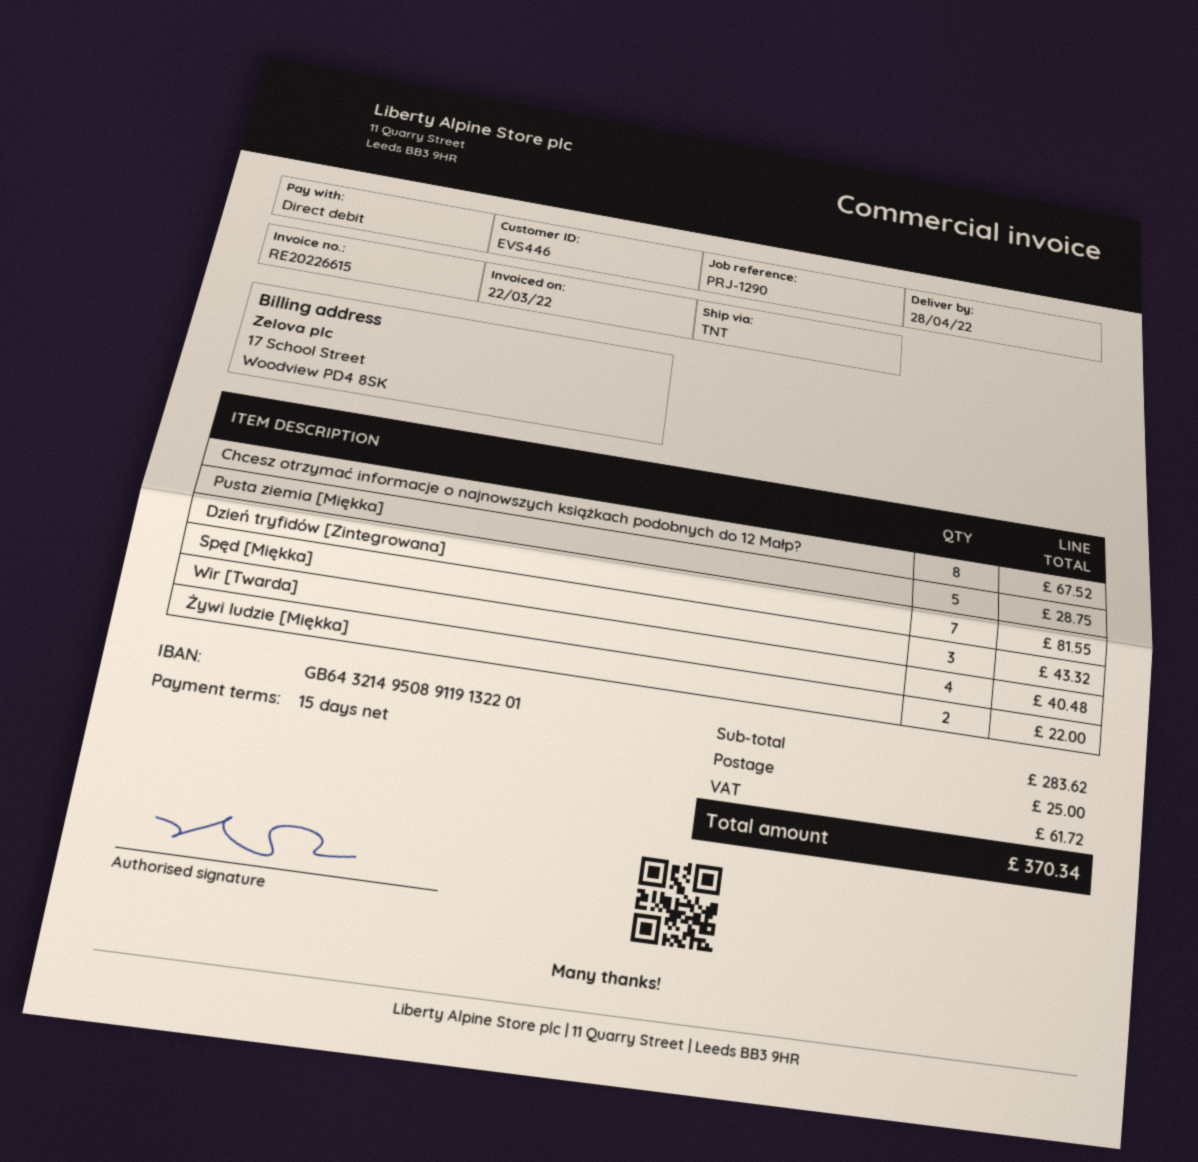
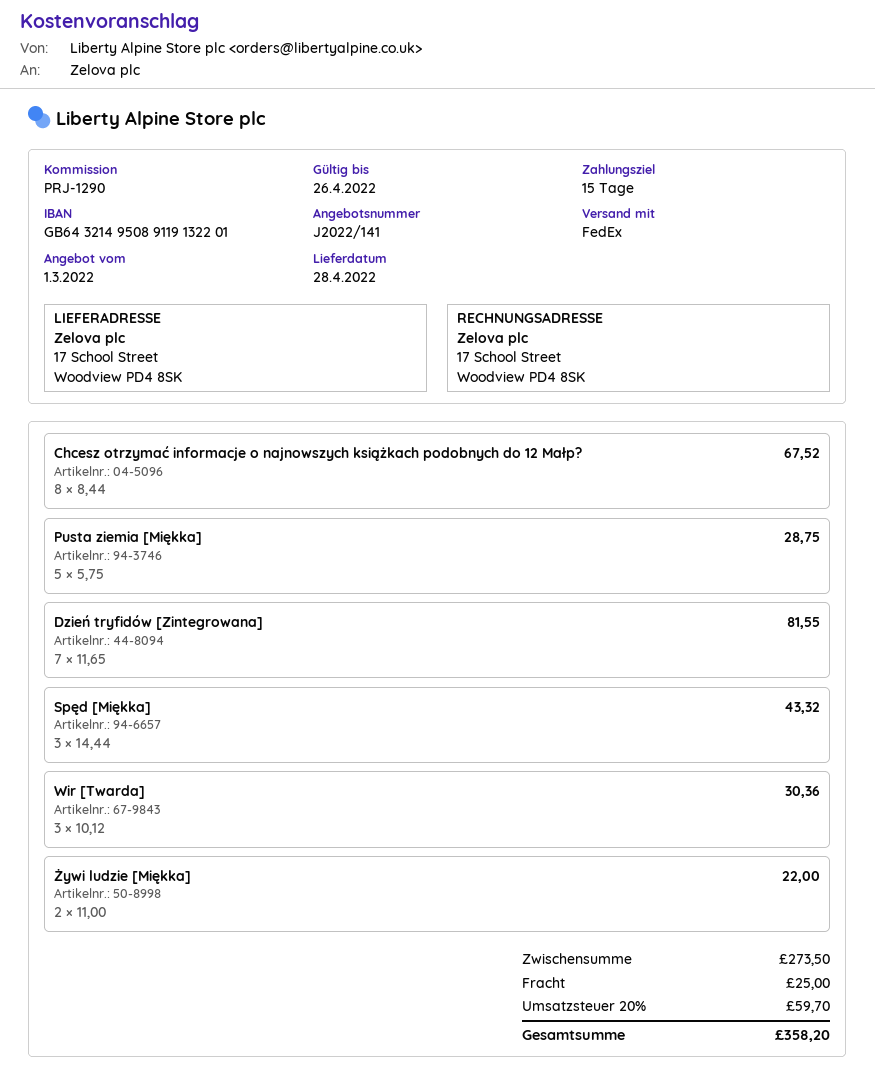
shipping method: TNT -> FedEx
Wir [Twarda]: 4 for 40.48 -> 3 for 30.36
subtotal: 283.62 -> 273.50
tax: 61.72 -> 59.70
total: 370.34 -> 358.20

